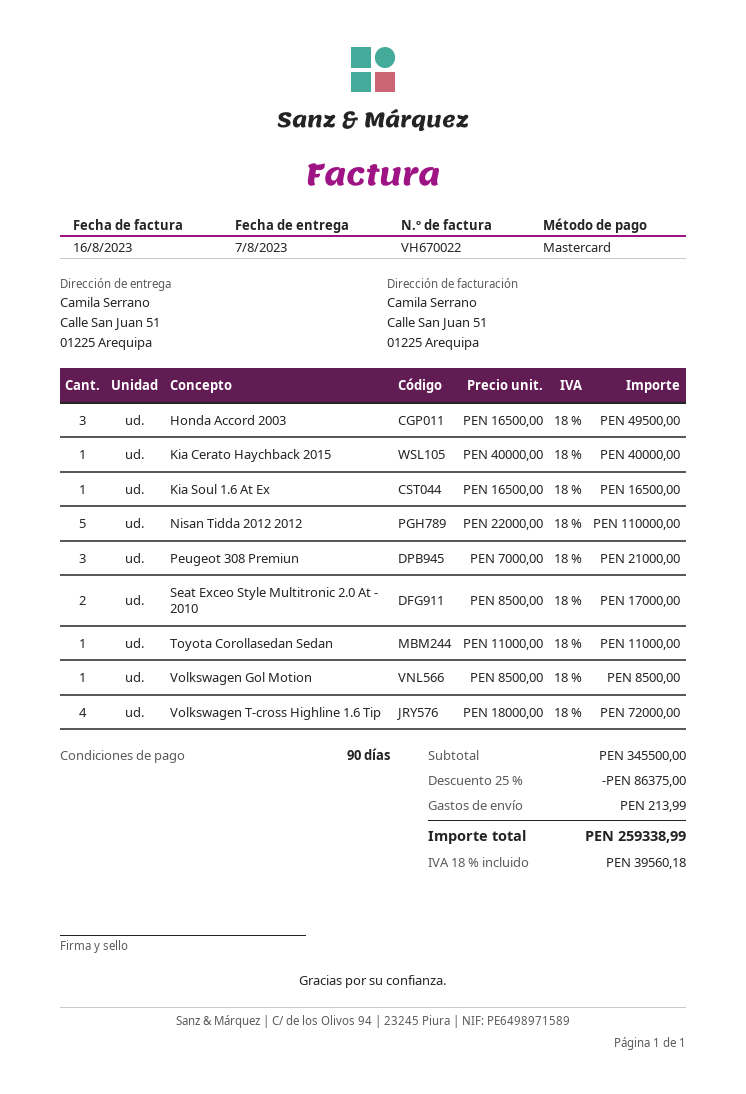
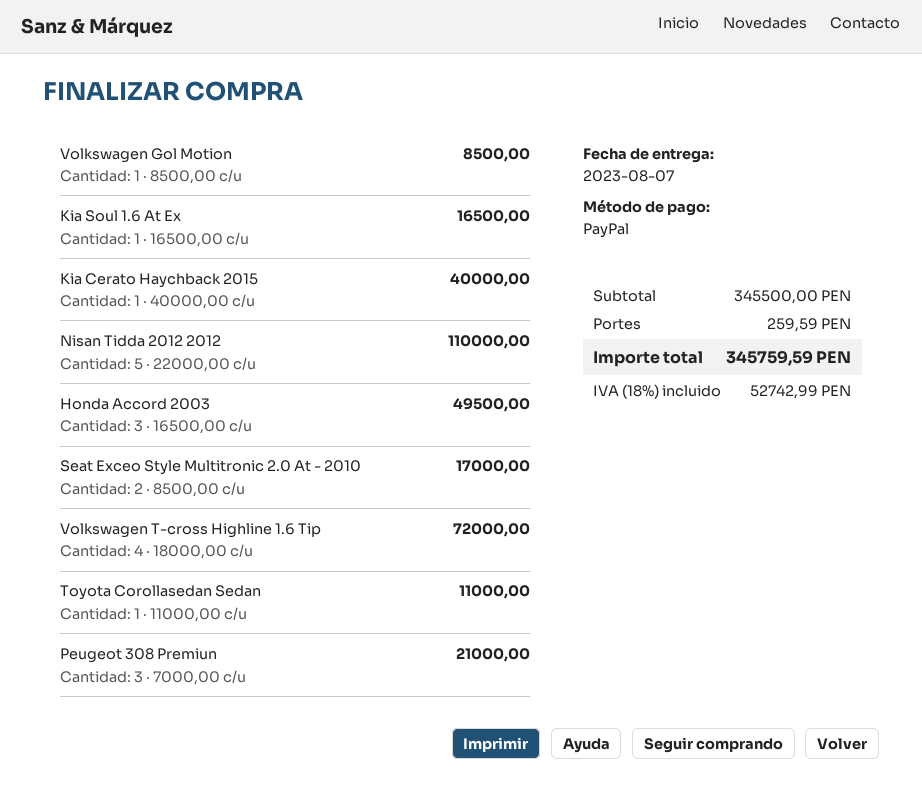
payment method: Mastercard -> PayPal
discount: 25% = 86375.00 -> none
shipping: 213.99 -> 259.59
tax: 18% = 39560.18 -> 18% = 52742.99
total: 259338.99 -> 345759.59

